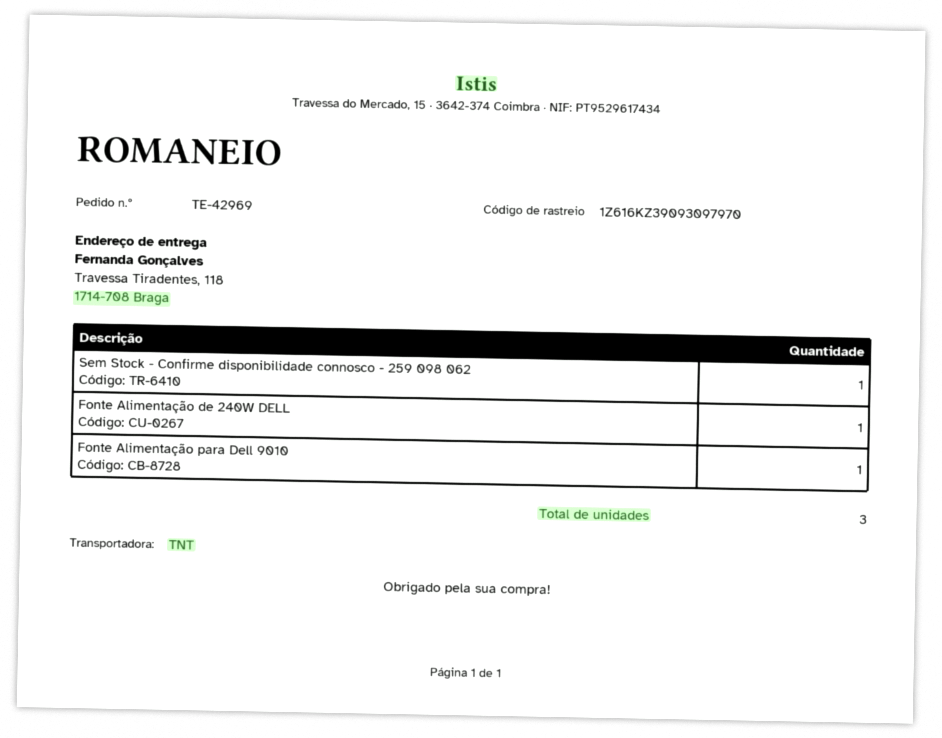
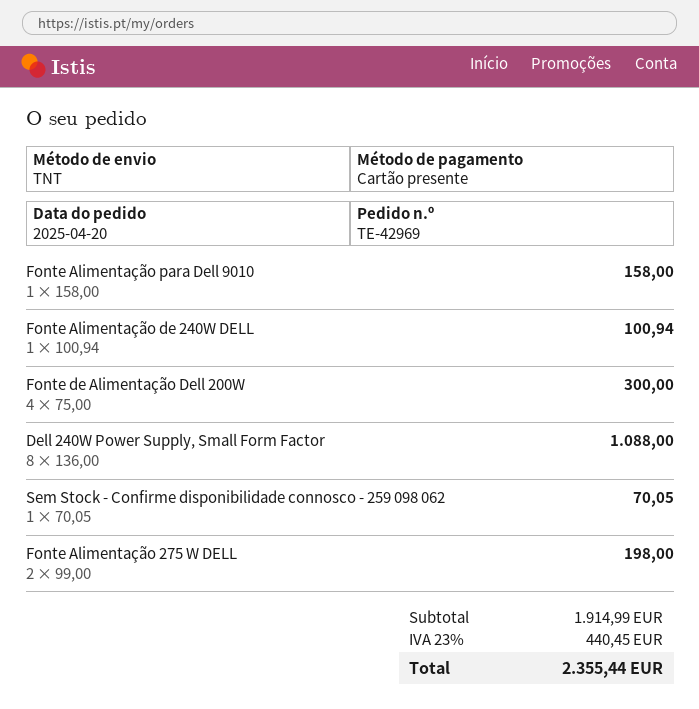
Fonte de Alimentação Dell 200W: none -> 4
Dell 240W Power Supply, Small Form Factor: none -> 8
Fonte Alimentação 275 W DELL: none -> 2

